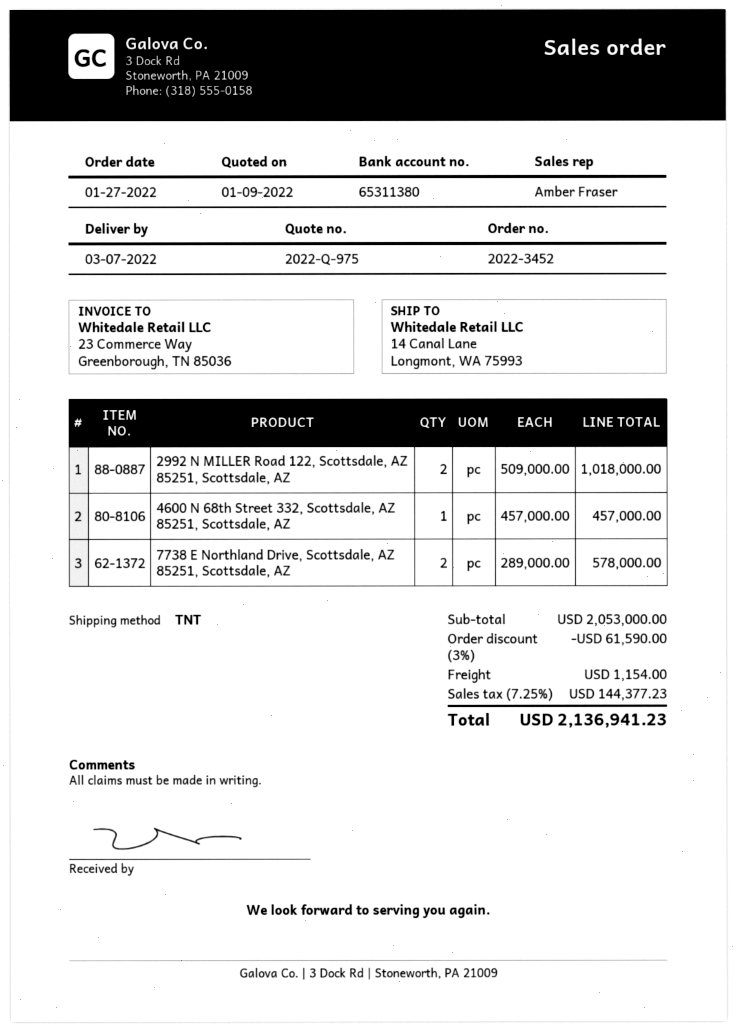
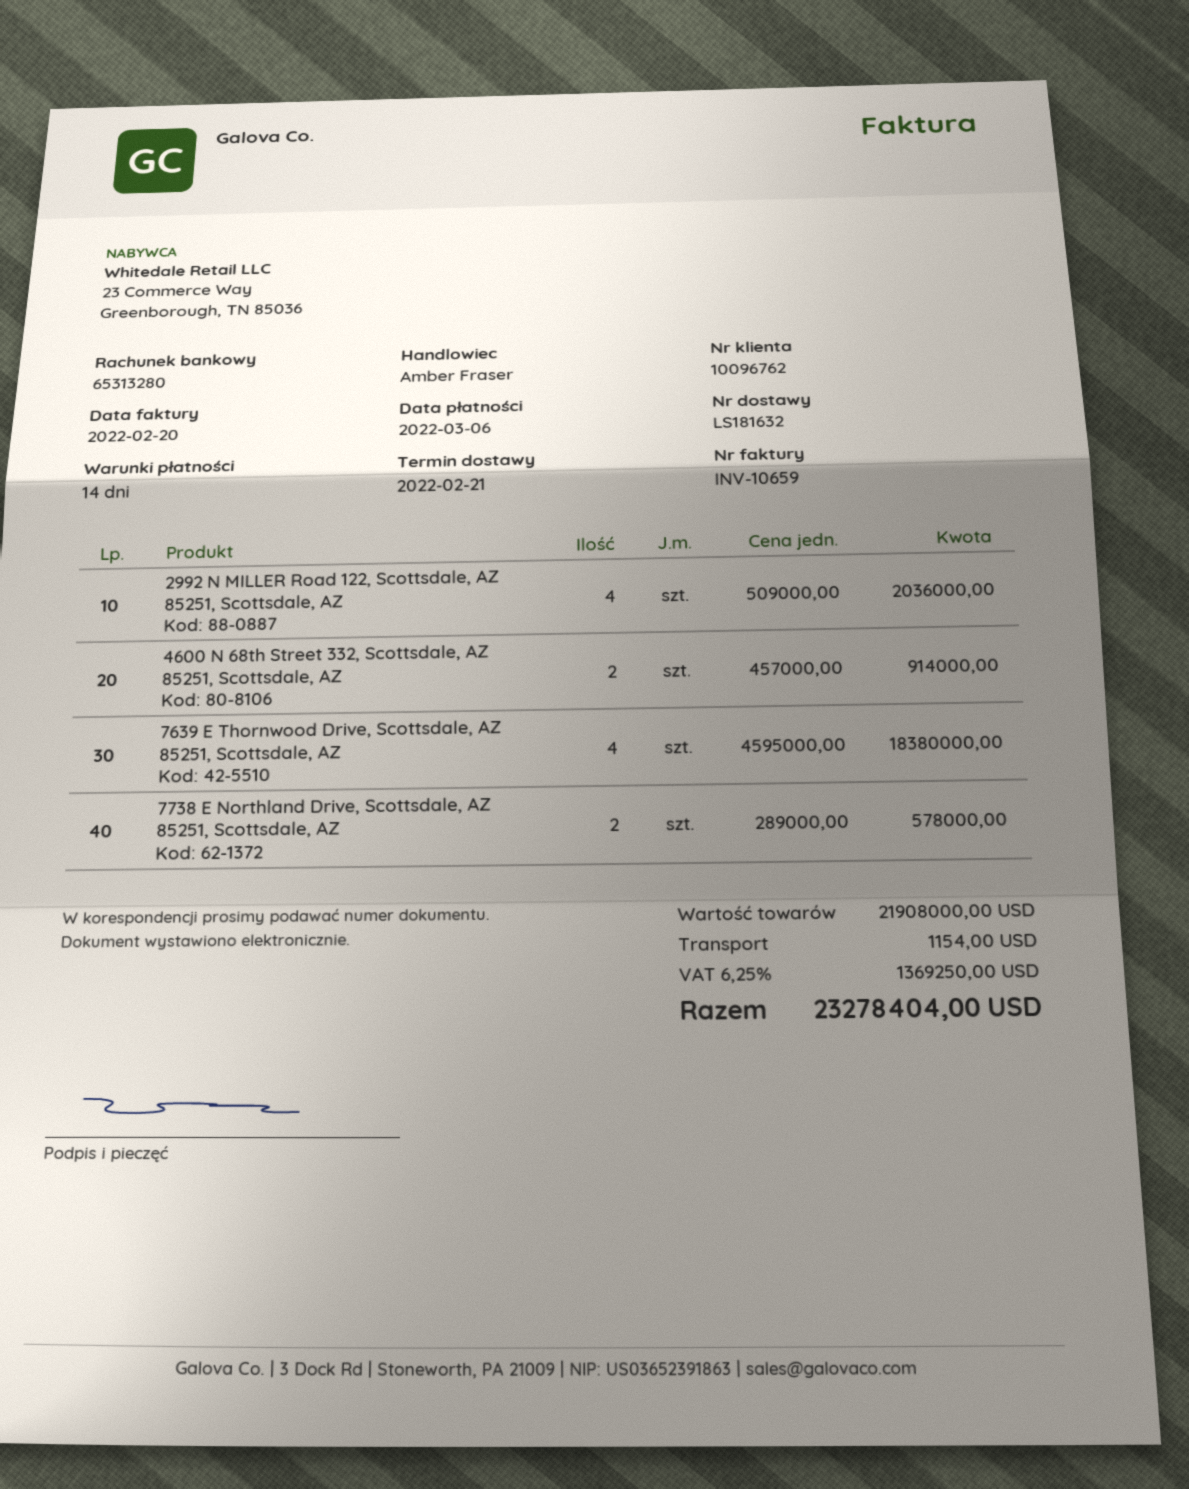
delivery date: 2022-03-07 -> 2022-02-21
bank account: 65311380 -> 65313280
2992 N MILLER Road 122, Scottsdale, AZ 85251, Scottsdale, AZ: 2 x 509000.00 = 1018000.00 -> 4 x 509000.00 = 2036000.00
4600 N 68th Street 332, Scottsdale, AZ 85251, Scottsdale, AZ: 1 x 457000.00 = 457000.00 -> 2 x 457000.00 = 914000.00
7639 E Thornwood Drive, Scottsdale, AZ 85251, Scottsdale, AZ: none -> 4 x 4595000.00 = 18380000.00
subtotal: 2053000.00 -> 21908000.00
discount: 3% = 61590.00 -> none
tax: 7.25% = 144377.23 -> 6.25% = 1369250.00
total: 2136941.23 -> 23278404.00

